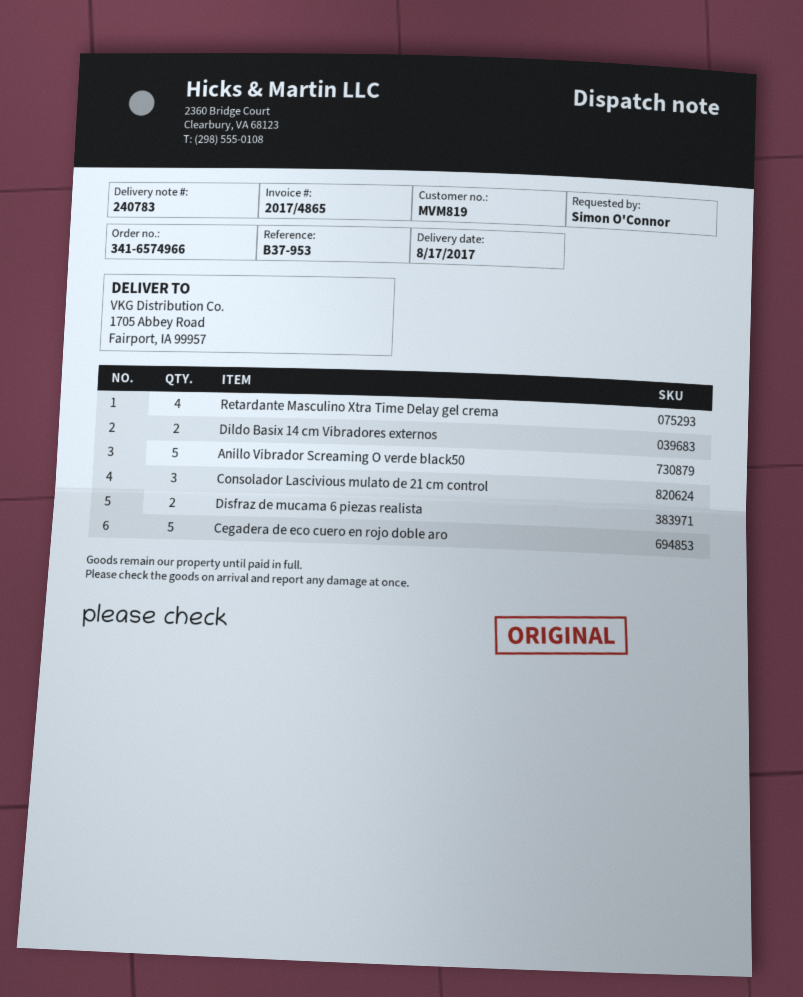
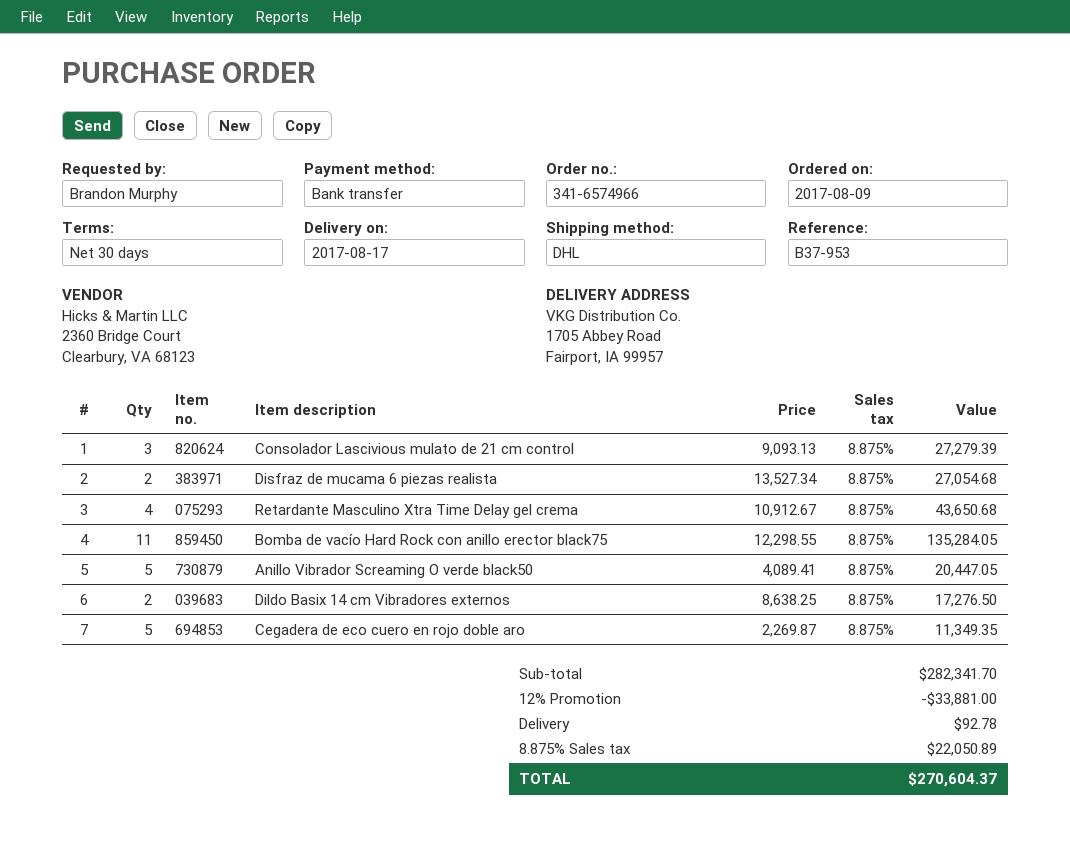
ordered by: Simon O'Connor -> Brandon Murphy
Bomba de vacío Hard Rock con anillo erector black75: none -> 11

